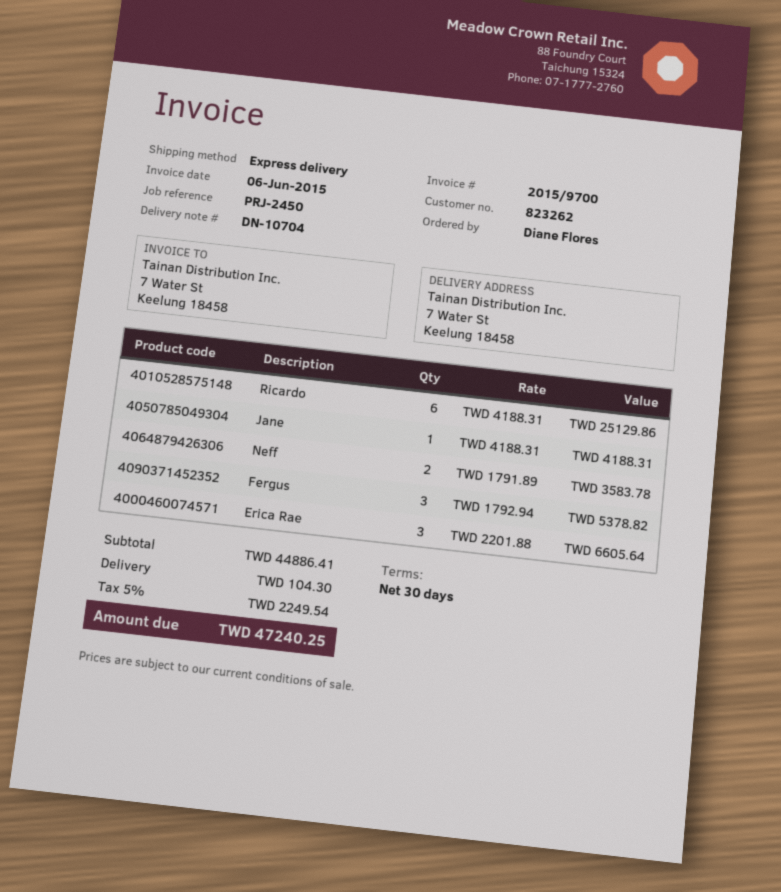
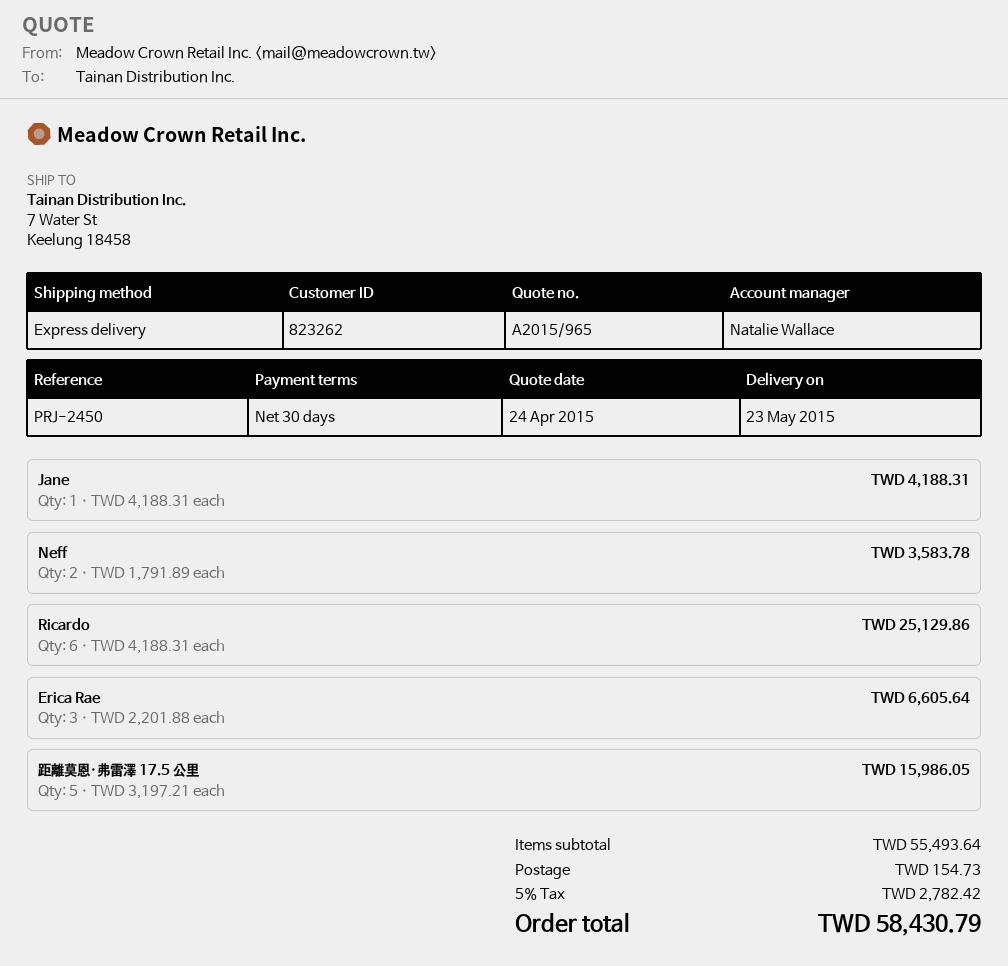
Fergus: 3 x 1792.94 = 5378.82 -> none
距離莫恩·弗雷澤 17.5 公里: none -> 5 x 3197.21 = 15986.05
subtotal: 44886.41 -> 55493.64
shipping: 104.30 -> 154.73
tax: 5% = 2249.54 -> 5% = 2782.42
total: 47240.25 -> 58430.79

